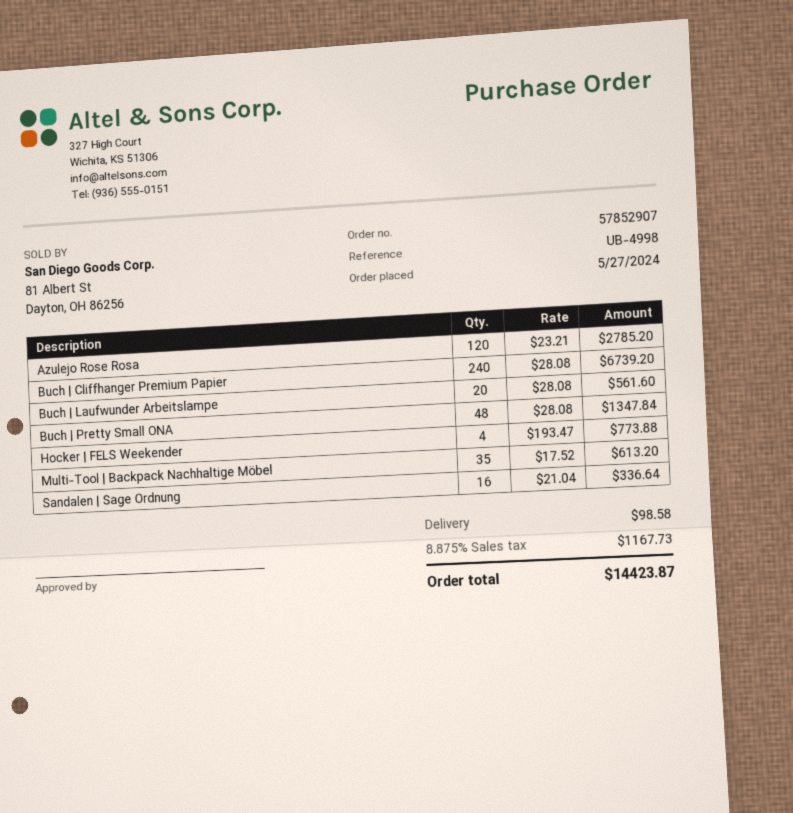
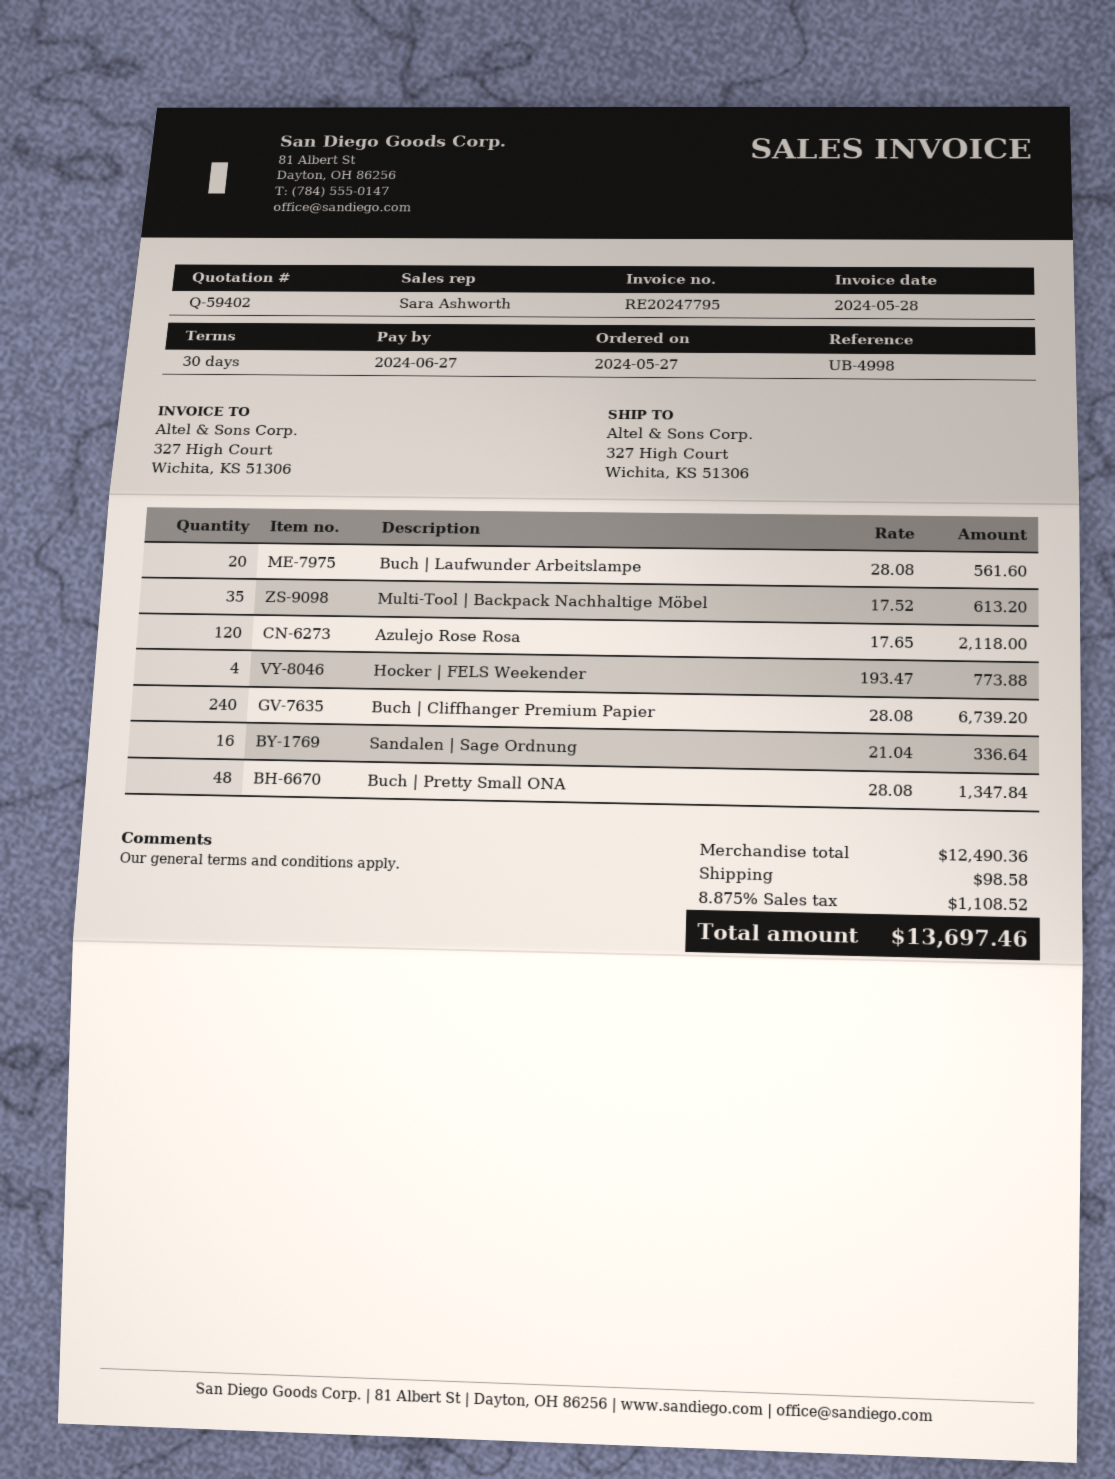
Azulejo Rose Rosa: 120 x 23.21 = 2785.20 -> 120 x 17.65 = 2118.00
tax: 8.875% = 1167.73 -> 8.875% = 1108.52
total: 14423.87 -> 13697.46

